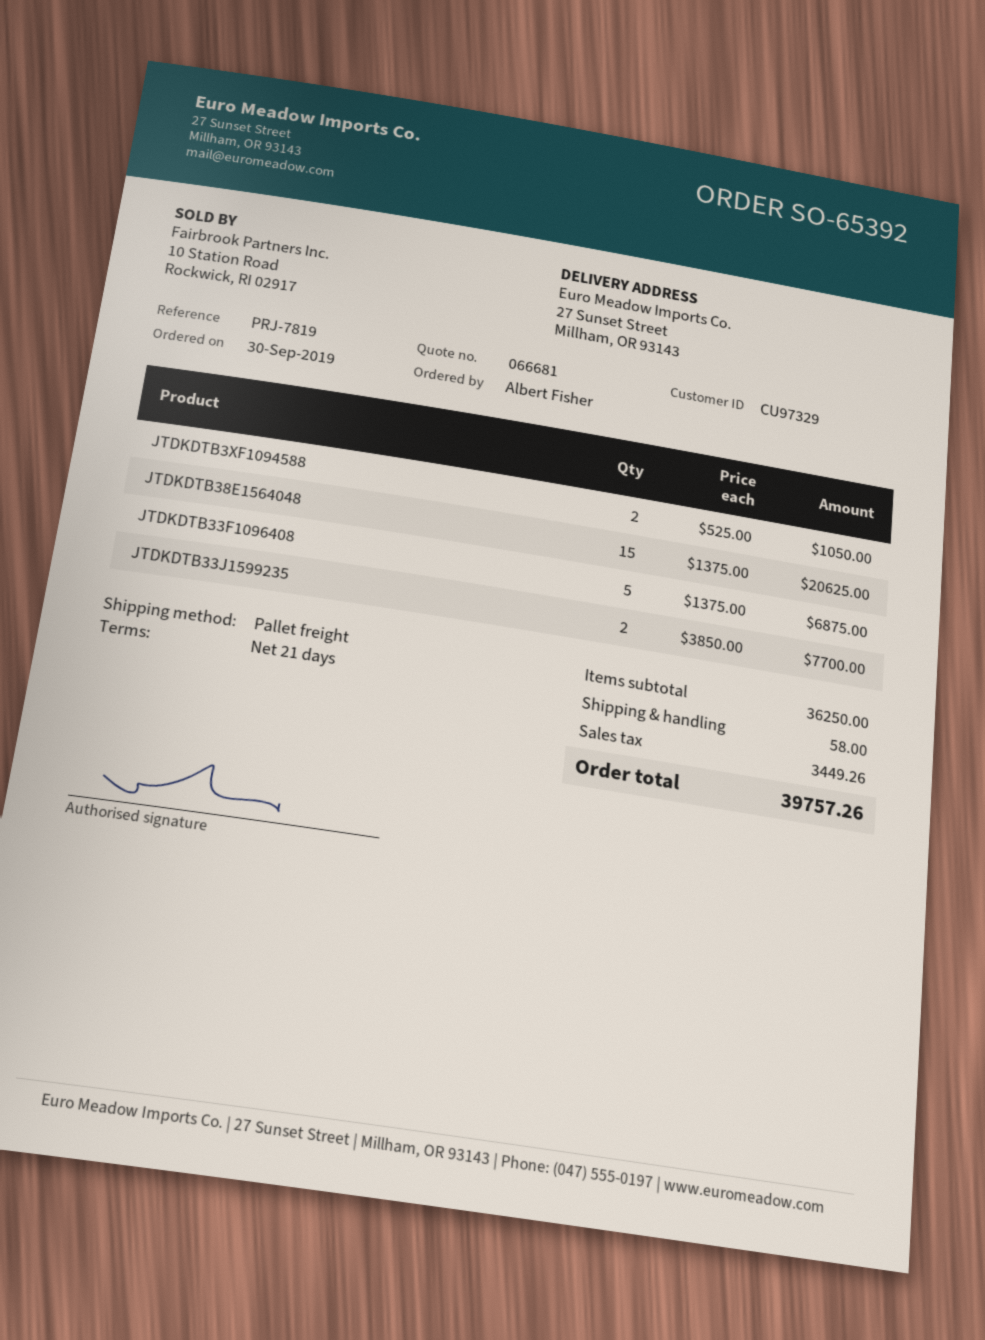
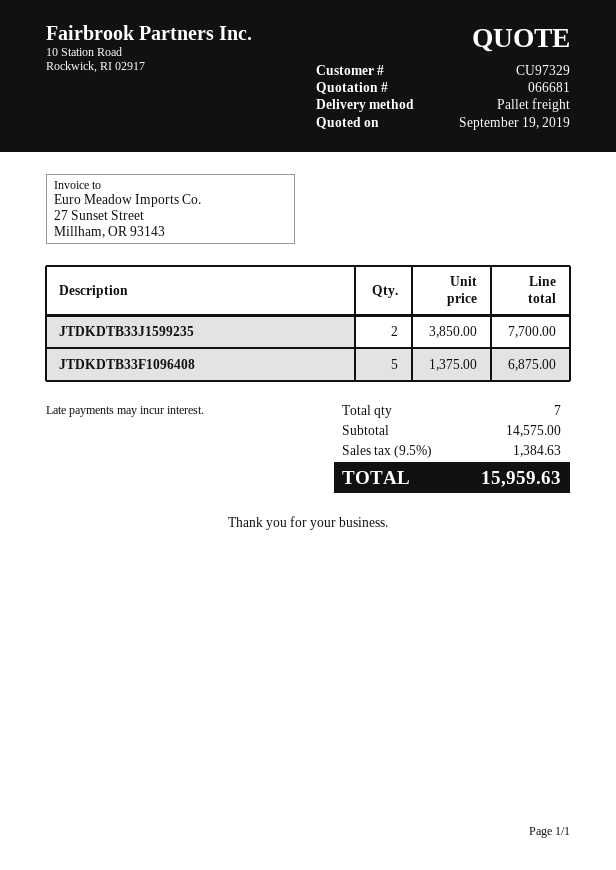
JTDKDTB3XF1094588: 2 x 525.00 = 1050.00 -> none
JTDKDTB38E1564048: 15 x 1375.00 = 20625.00 -> none
subtotal: 36250.00 -> 14575.00
shipping: 58.00 -> none
tax: 3449.26 -> 1384.63
total: 39757.26 -> 15959.63

